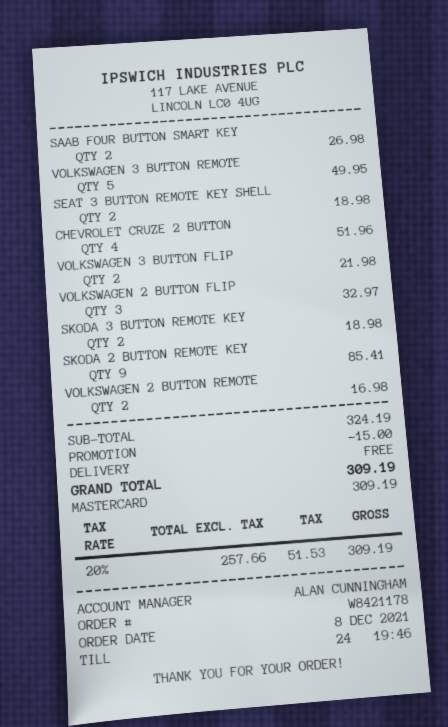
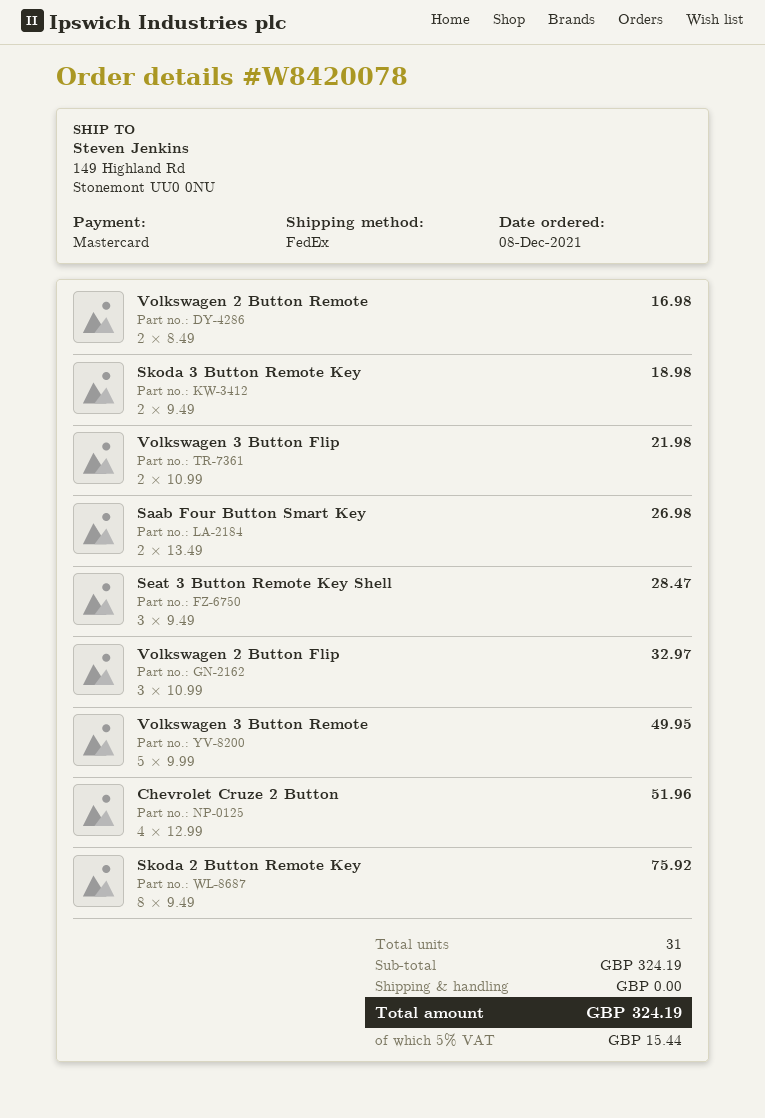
order number: W8421178 -> W8420078
SEAT 3 BUTTON REMOTE KEY SHELL: 2 for 18.98 -> 3 for 28.47
SKODA 2 BUTTON REMOTE KEY: 9 for 85.41 -> 8 for 75.92
discount: 15.00 -> none
tax: 20% = 51.53 -> 5% = 15.44
total: 309.19 -> 324.19

